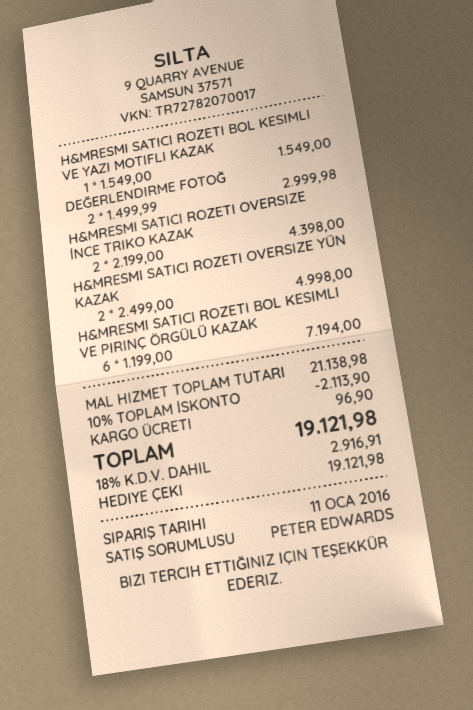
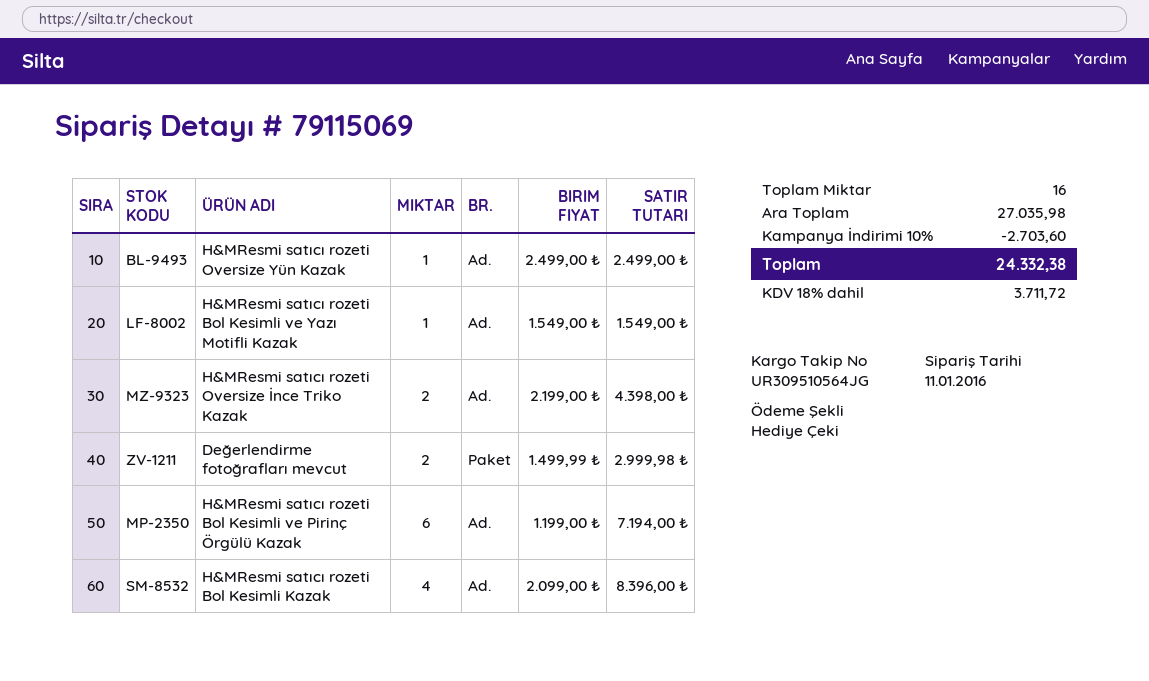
H&MRESMI SATICI ROZETI OVERSIZE YÜN KAZAK: 2 x 2499.00 = 4998.00 -> 1 x 2499.00 = 2499.00
H&MResmi satıcı rozeti Bol Kesimli Kazak: none -> 4 x 2099.00 = 8396.00
subtotal: 21138.98 -> 27035.98
discount: 10% = 2113.90 -> 10% = 2703.60
shipping: 96.90 -> none
tax: 18% = 2916.91 -> 18% = 3711.72
total: 19121.98 -> 24332.38

